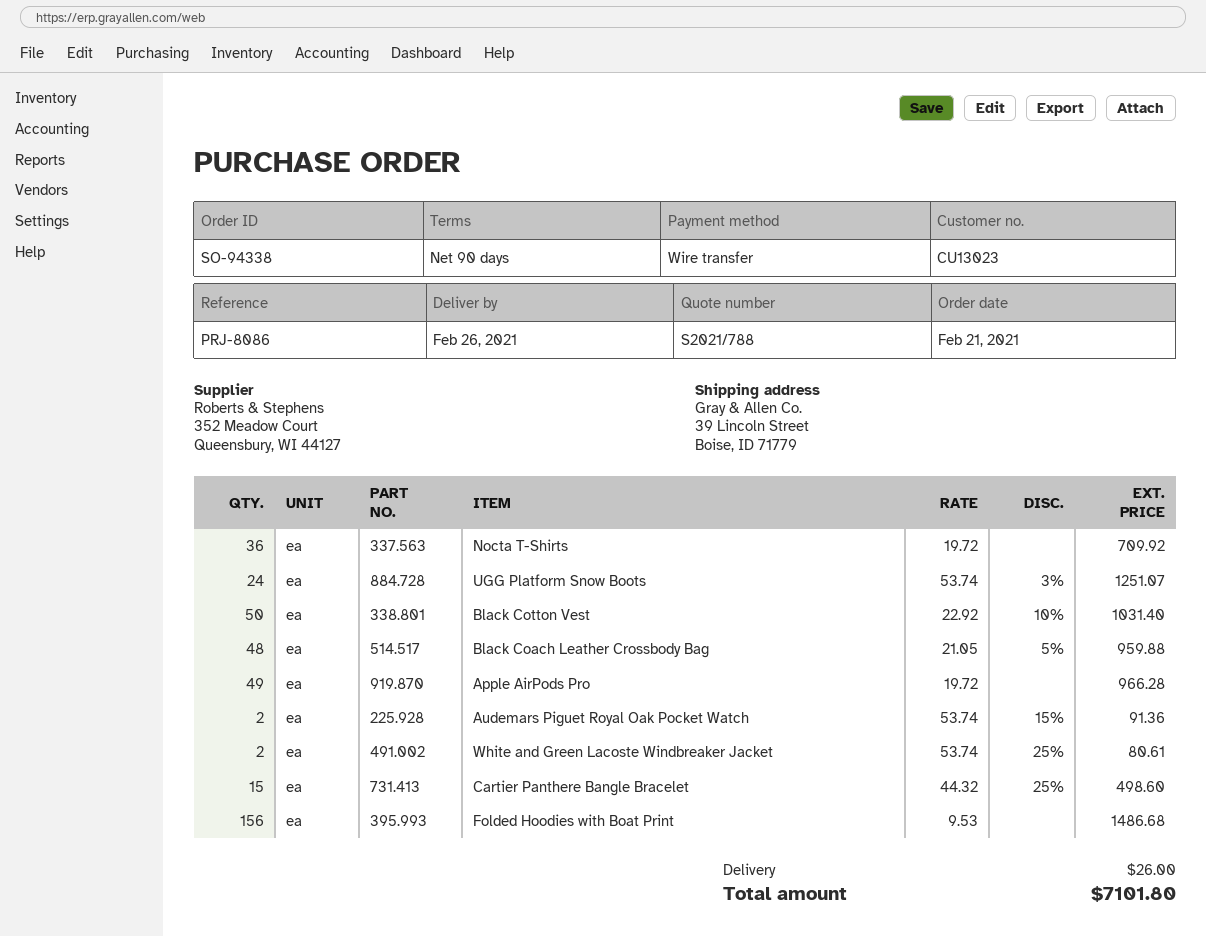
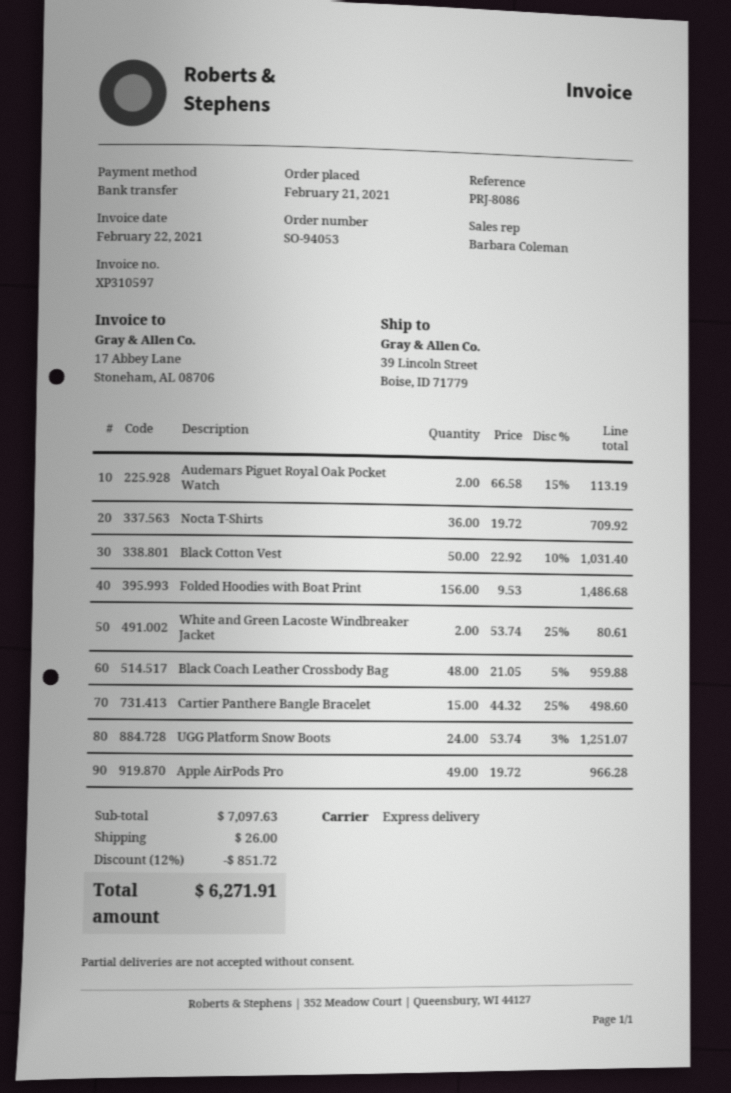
order number: SO-94338 -> SO-94053
Audemars Piguet Royal Oak Pocket Watch: 2 x 53.74 - 15% = 91.36 -> 2 x 66.58 - 15% = 113.19
discount: none -> 12% = 851.72
total: 7101.80 -> 6271.91

